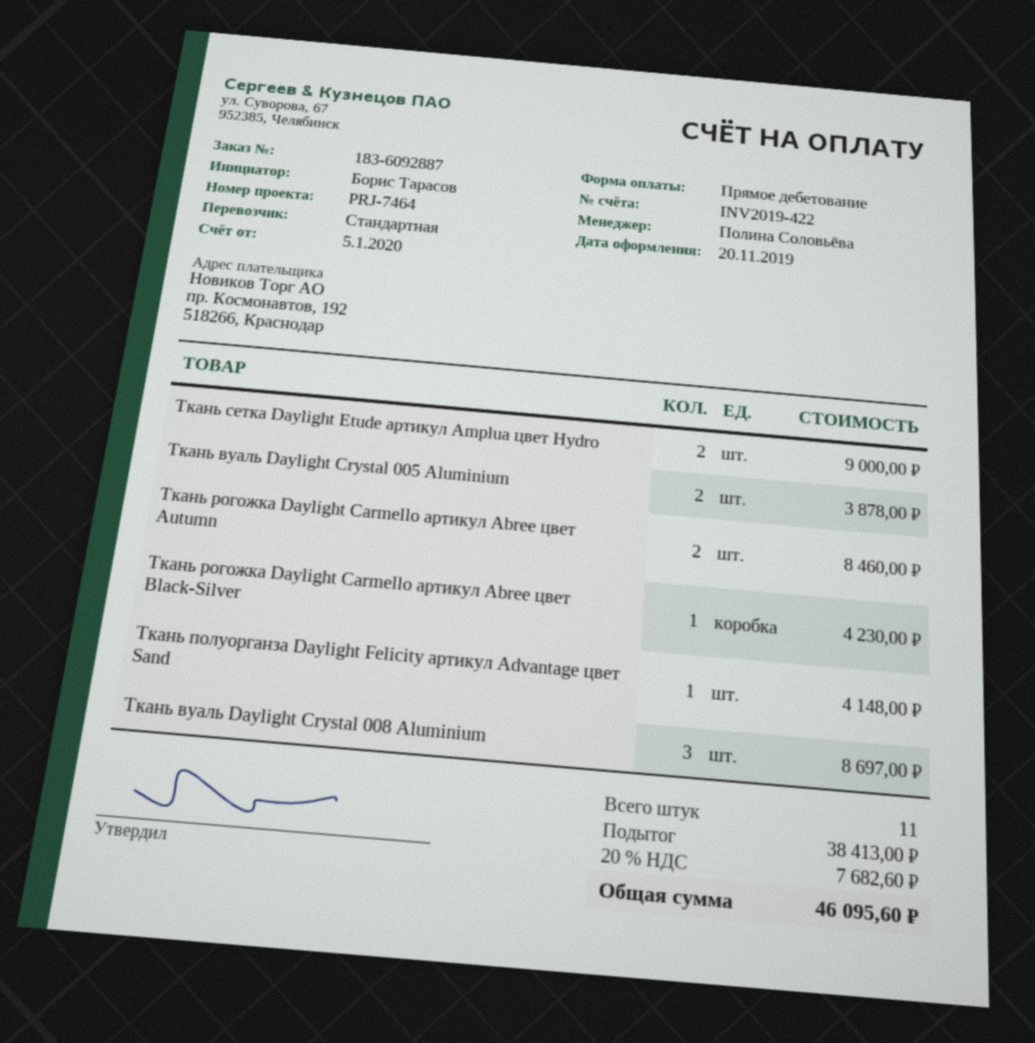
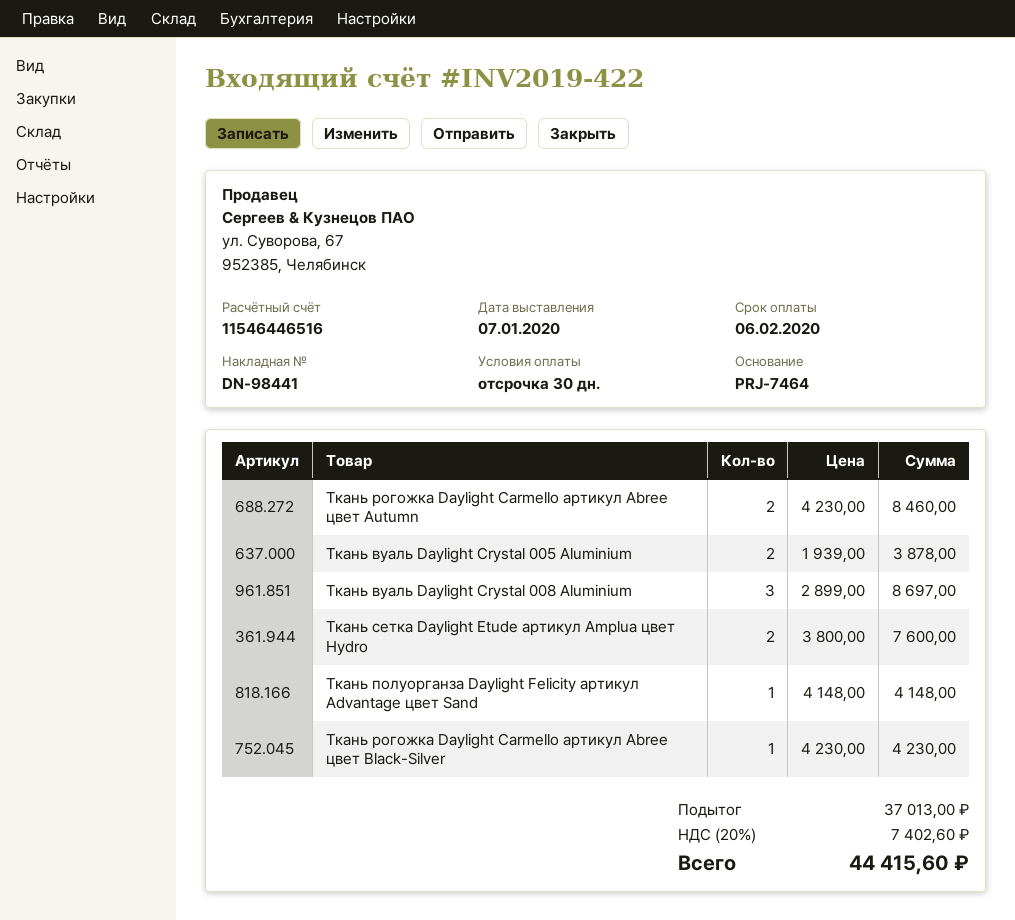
invoice date: 2020-01-05 -> 2020-01-07
Ткань сетка Daylight Etude артикул Amplua цвет Hydro: 2 for 9000.00 -> 2 for 7600.00
subtotal: 38413.00 -> 37013.00
tax: 20% = 7682.60 -> 20% = 7402.60
total: 46095.60 -> 44415.60

